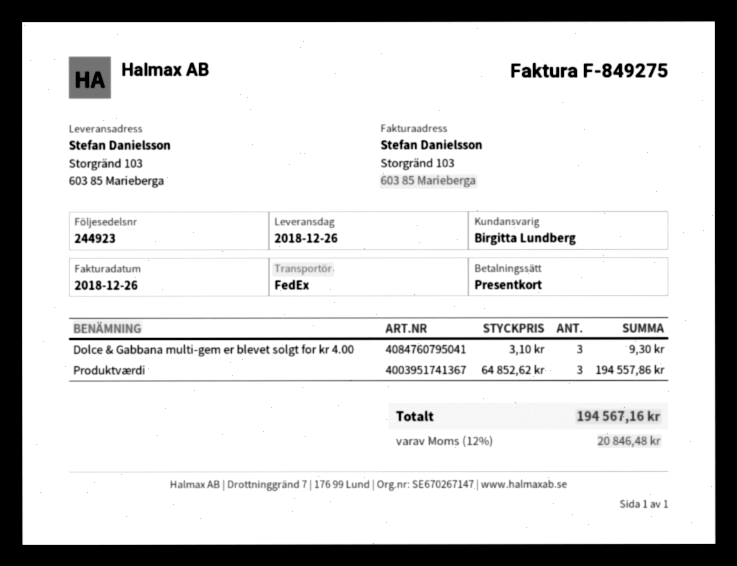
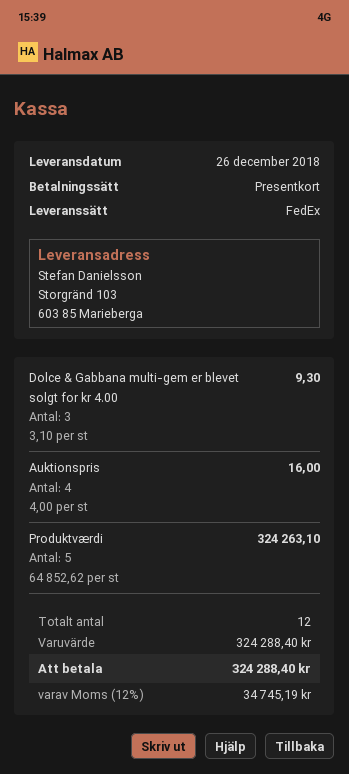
Produktværdi: 3 x 64852.62 = 194557.86 -> 5 x 64852.62 = 324263.10
Auktionspris: none -> 4 x 4.00 = 16.00
tax: 12% = 20846.48 -> 12% = 34745.19
total: 194567.16 -> 324288.40

